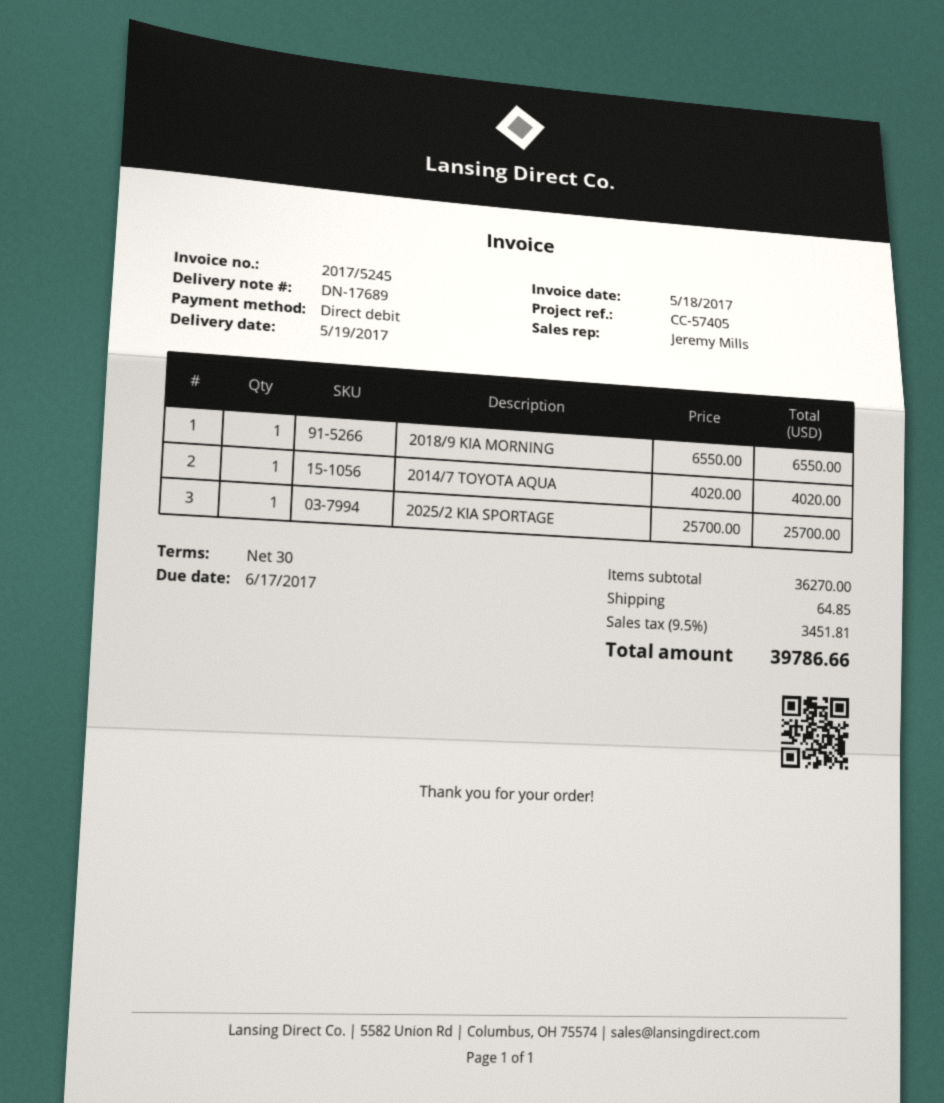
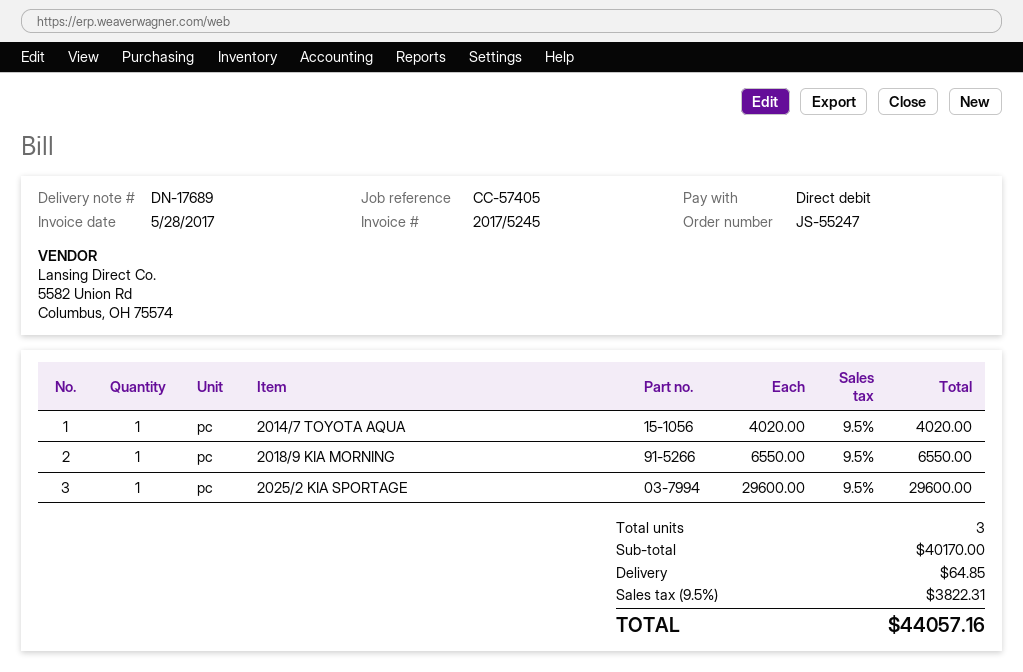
invoice date: 2017-05-18 -> 2017-05-28
2025/2 KIA SPORTAGE: 1 x 25700.00 = 25700.00 -> 1 x 29600.00 = 29600.00
subtotal: 36270.00 -> 40170.00
tax: 9.5% = 3451.81 -> 9.5% = 3822.31
total: 39786.66 -> 44057.16

